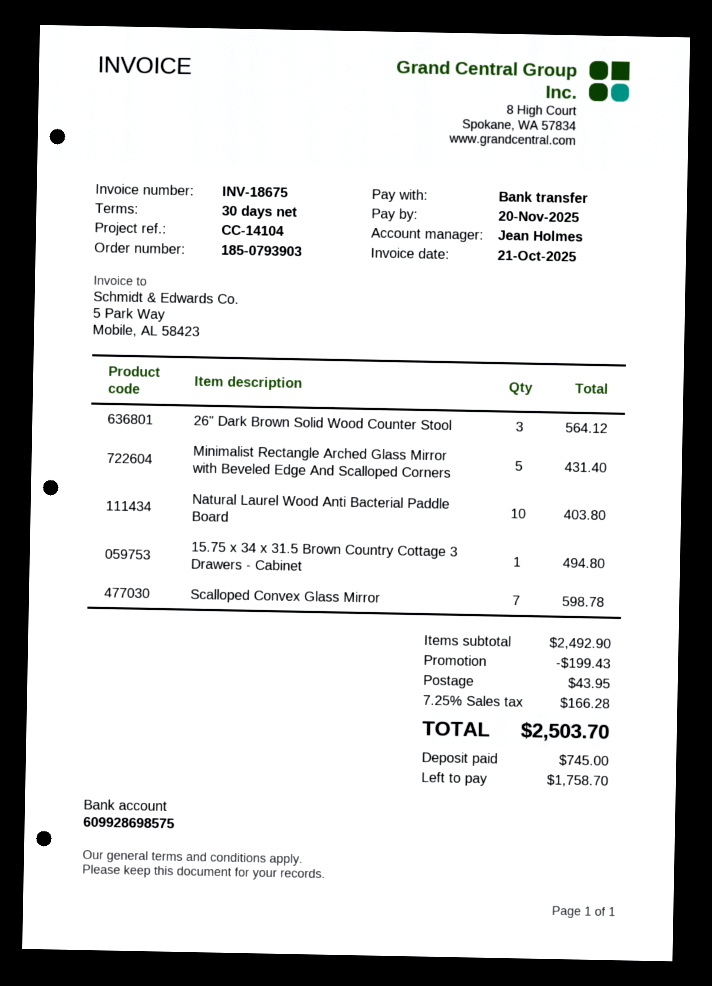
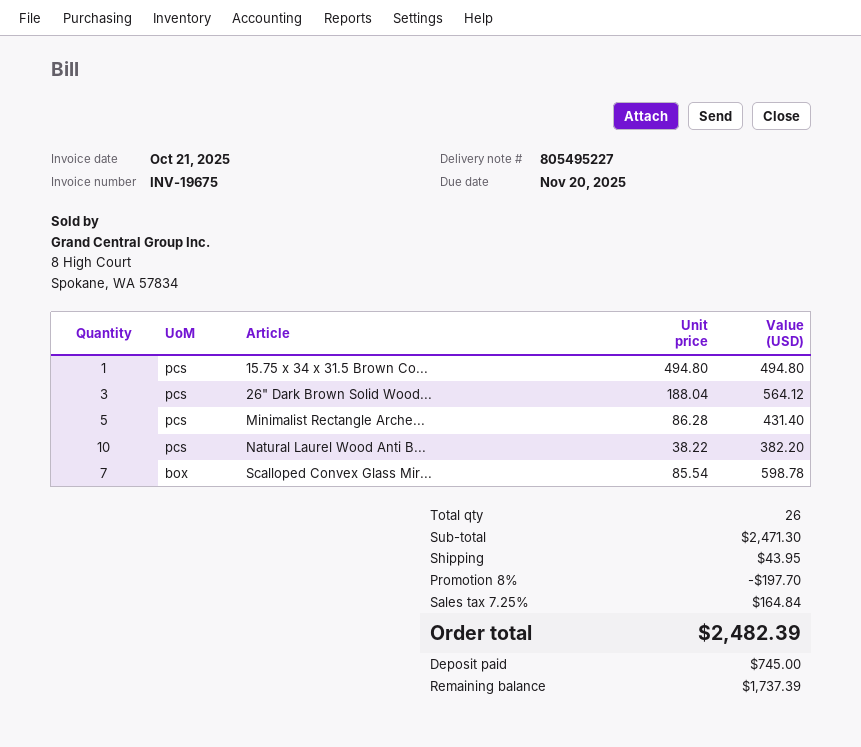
invoice number: INV-18675 -> INV-19675
Natural Laurel Wood Anti Bacterial Paddle Board: 10 for 403.80 -> 10 for 382.20
subtotal: 2492.90 -> 2471.30
discount: 199.43 -> 197.70
tax: 7.25% = 166.28 -> 7.25% = 164.84
total: 2503.70 -> 2482.39
balance: 1758.70 -> 1737.39

